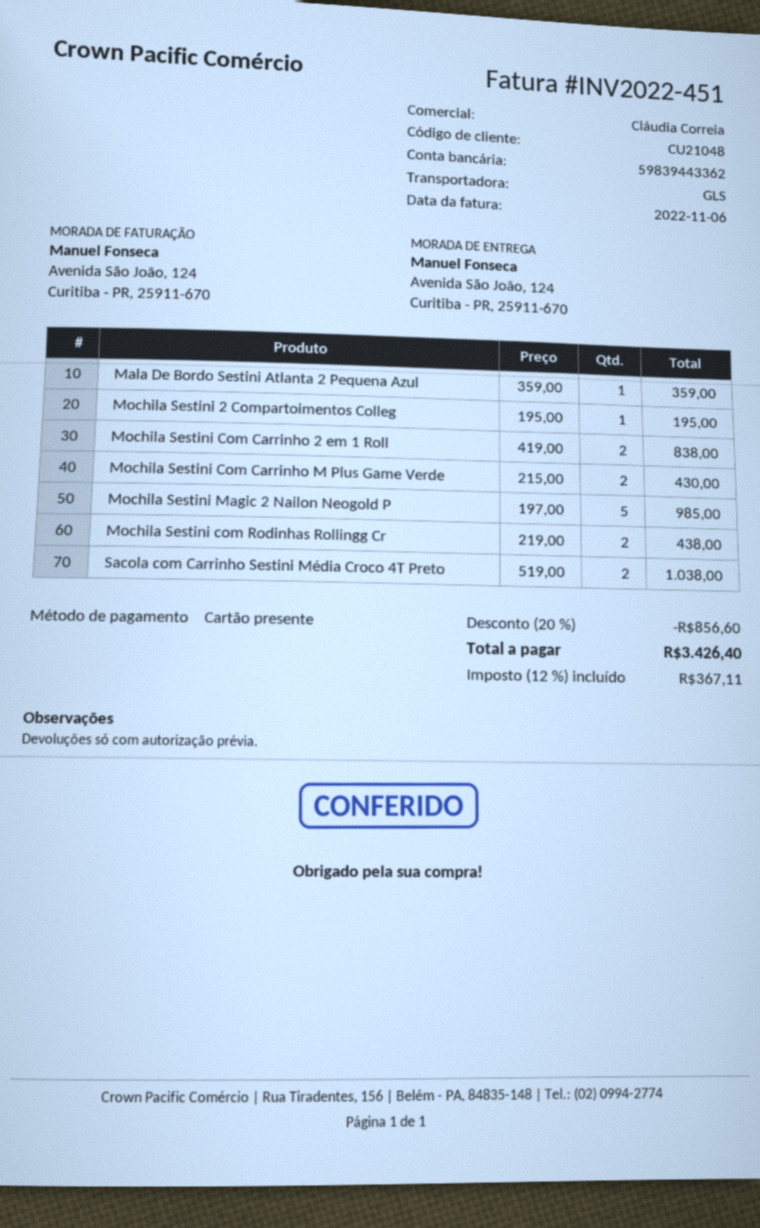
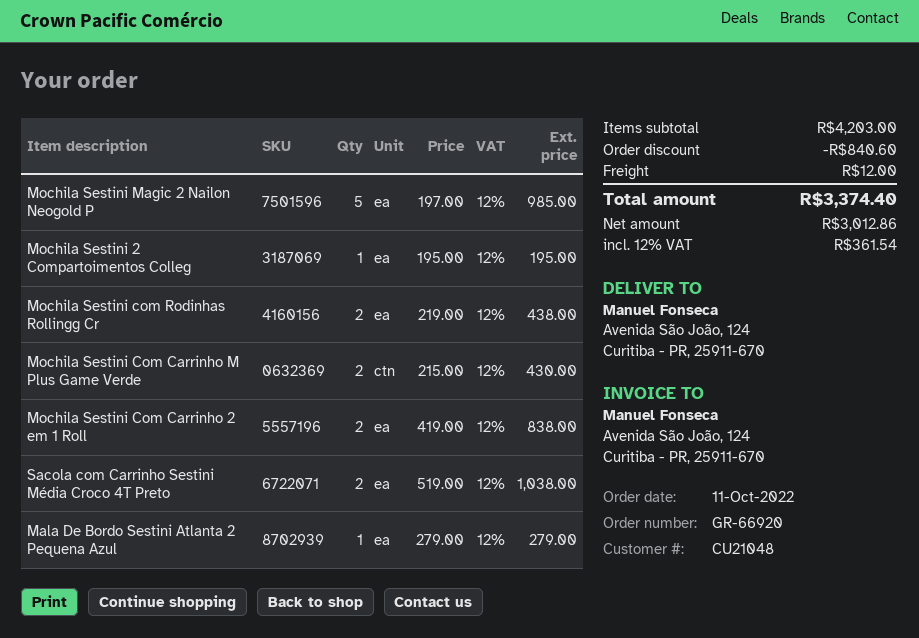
Mala De Bordo Sestini Atlanta 2 Pequena Azul: 1 x 359.00 = 359.00 -> 1 x 279.00 = 279.00
discount: 856.60 -> 840.60
shipping: none -> 12.00
tax: 12% = 367.11 -> 12% = 361.54
total: 3426.40 -> 3374.40

